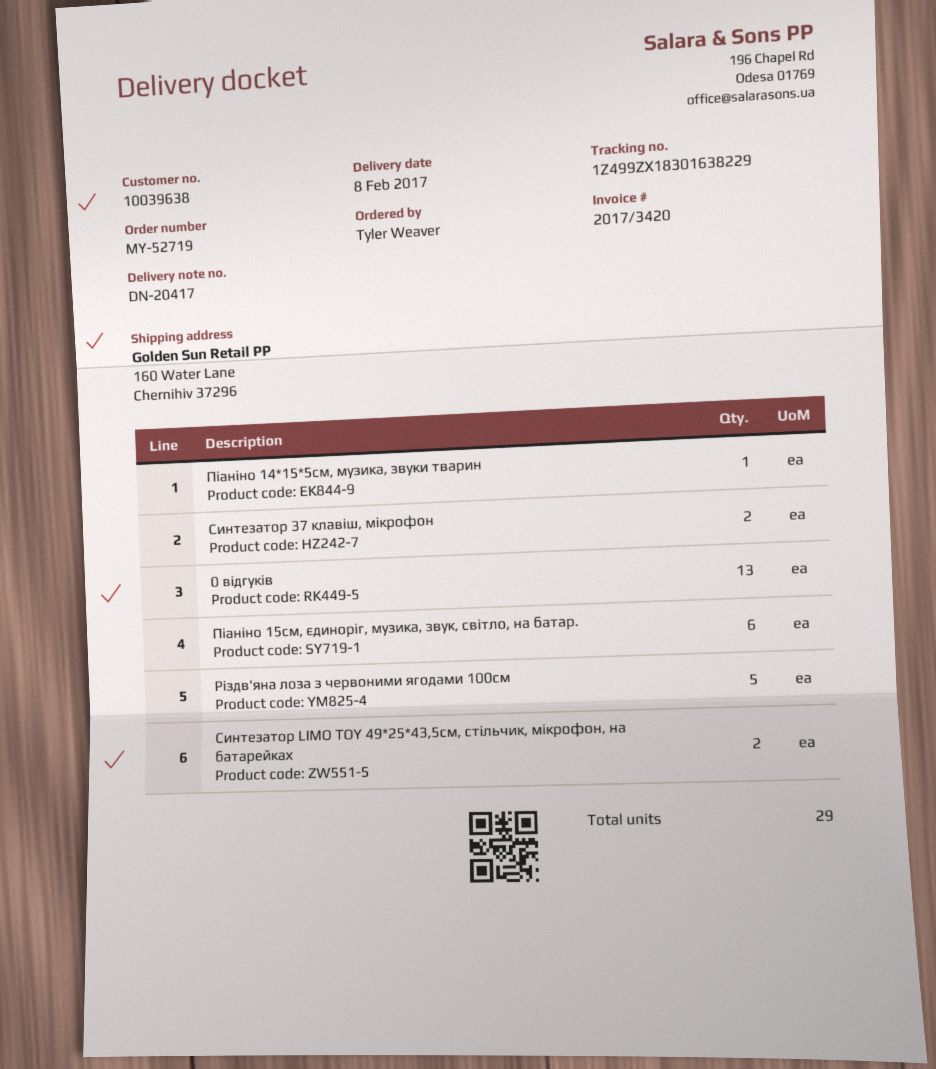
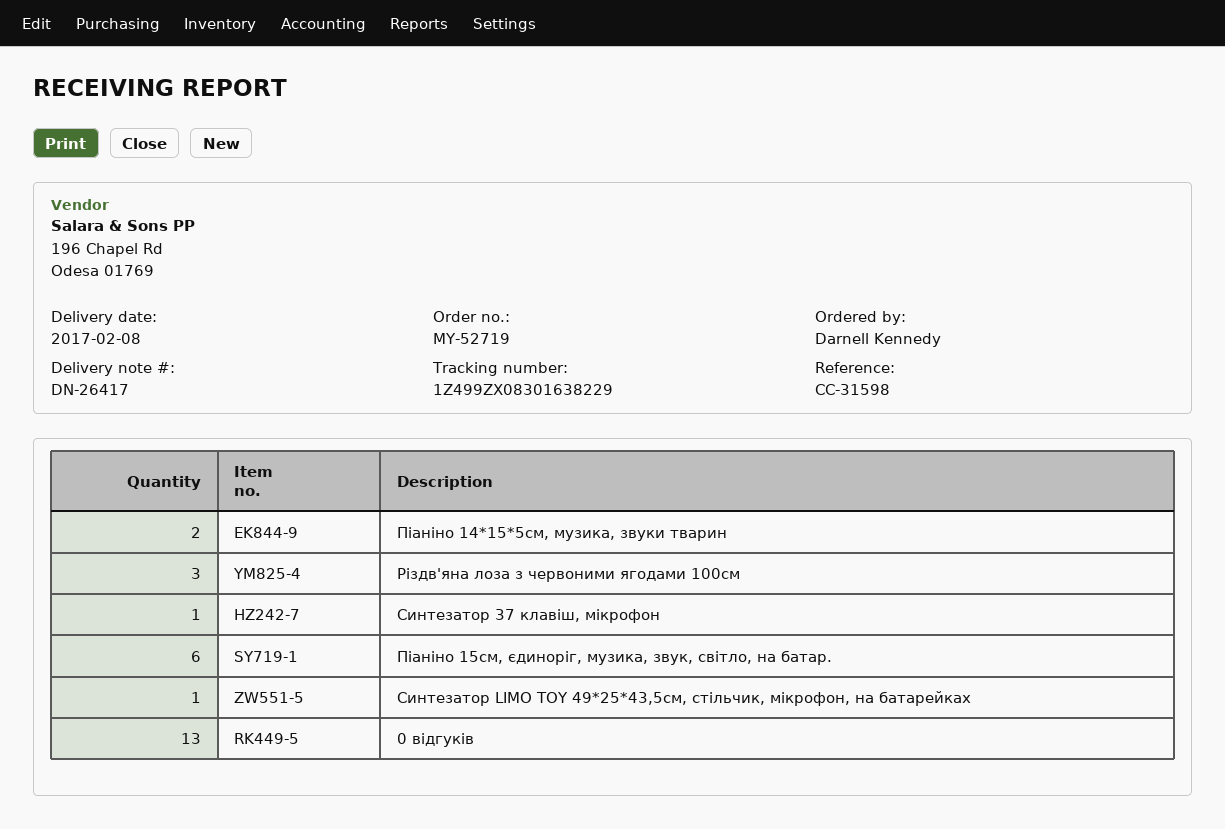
delivery note number: DN-20417 -> DN-26417
ordered by: Tyler Weaver -> Darnell Kennedy
tracking number: 1Z499ZX18301638229 -> 1Z499ZX08301638229
Піаніно 14*15*5см, музика, звуки тварин: 1 -> 2
Синтезатор 37 клавіш, мікрофон: 2 -> 1
Різдв'яна лоза з червоними ягодами 100см: 5 -> 3
Синтезатор LIMO TOY 49*25*43,5см, стільчик, мікрофон, на батарейках: 2 -> 1

